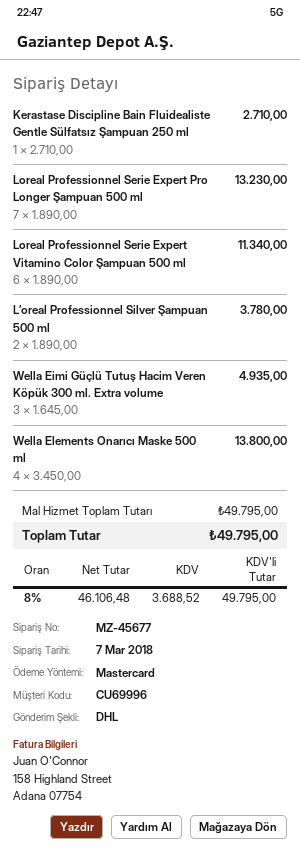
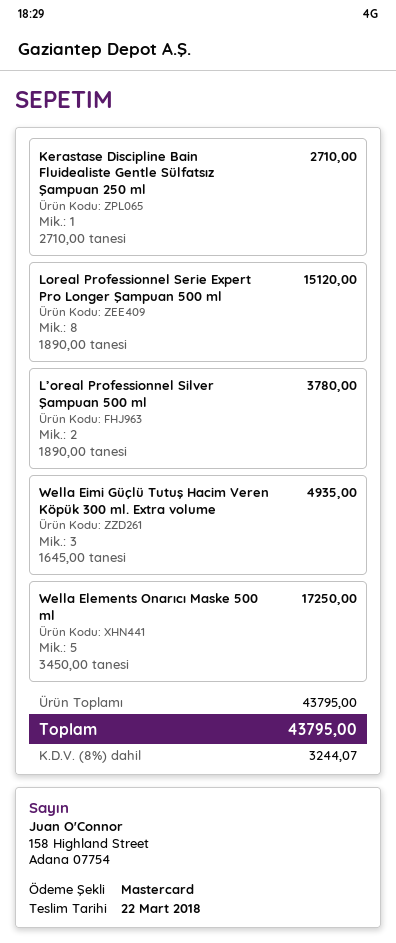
Loreal Professionnel Serie Expert Pro Longer Şampuan 500 ml: 7 x 1890.00 = 13230.00 -> 8 x 1890.00 = 15120.00
Loreal Professionnel Serie Expert Vitamino Color Şampuan 500 ml: 6 x 1890.00 = 11340.00 -> none
Wella Elements Onarıcı Maske 500 ml: 4 x 3450.00 = 13800.00 -> 5 x 3450.00 = 17250.00
subtotal: 49795.00 -> 43795.00
tax: 8% = 3688.52 -> 8% = 3244.07
total: 49795.00 -> 43795.00

